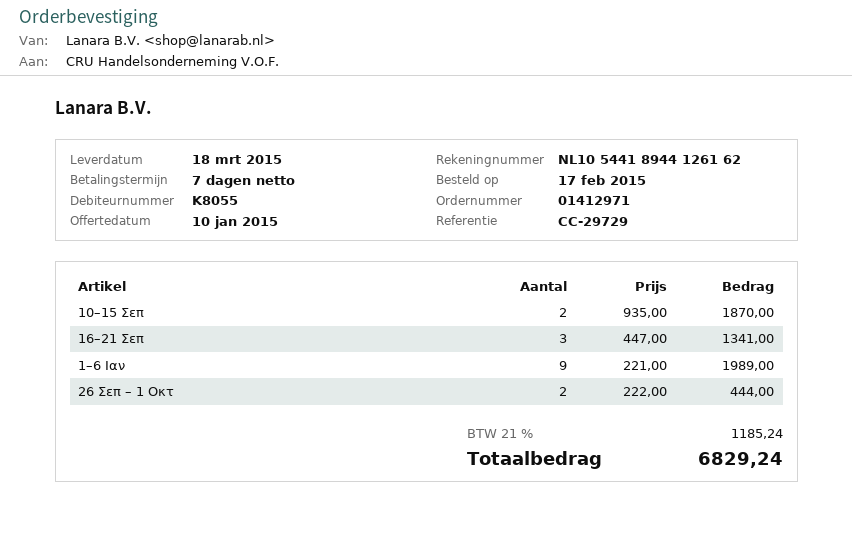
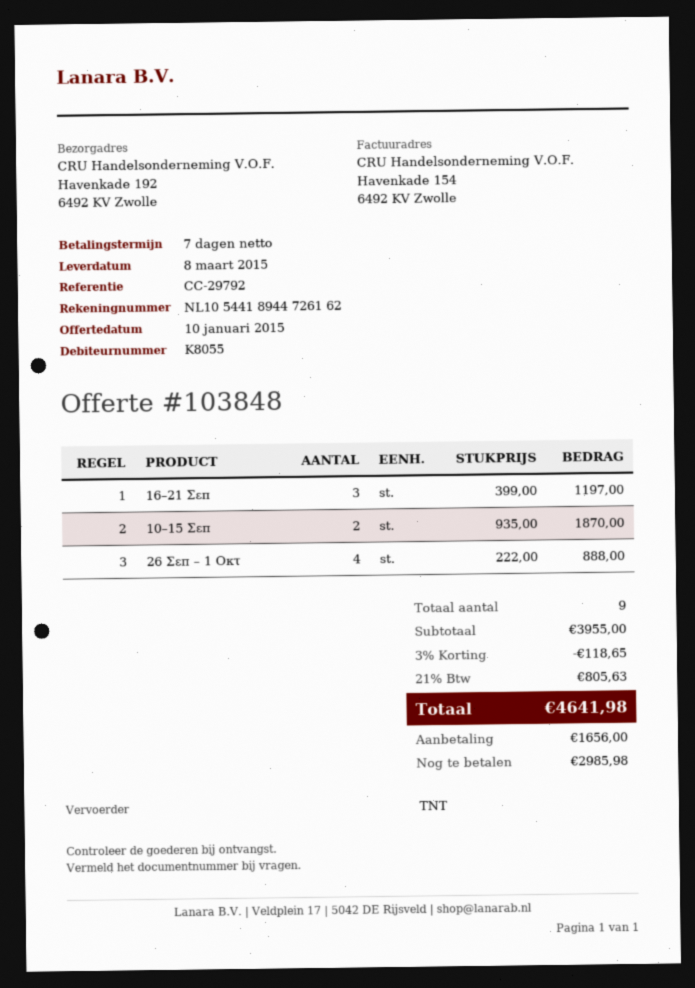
delivery date: 2015-03-18 -> 2015-03-08
reference: CC-29729 -> CC-29792
bank account: NL1054418944126162 -> NL1054418944726162
16–21 Σεπ: 3 x 447.00 = 1341.00 -> 3 x 399.00 = 1197.00
1–6 Ιαν: 9 x 221.00 = 1989.00 -> none
26 Σεπ – 1 Οκτ: 2 x 222.00 = 444.00 -> 4 x 222.00 = 888.00
discount: none -> 3% = 118.65
tax: 21% = 1185.24 -> 21% = 805.63
total: 6829.24 -> 4641.98

